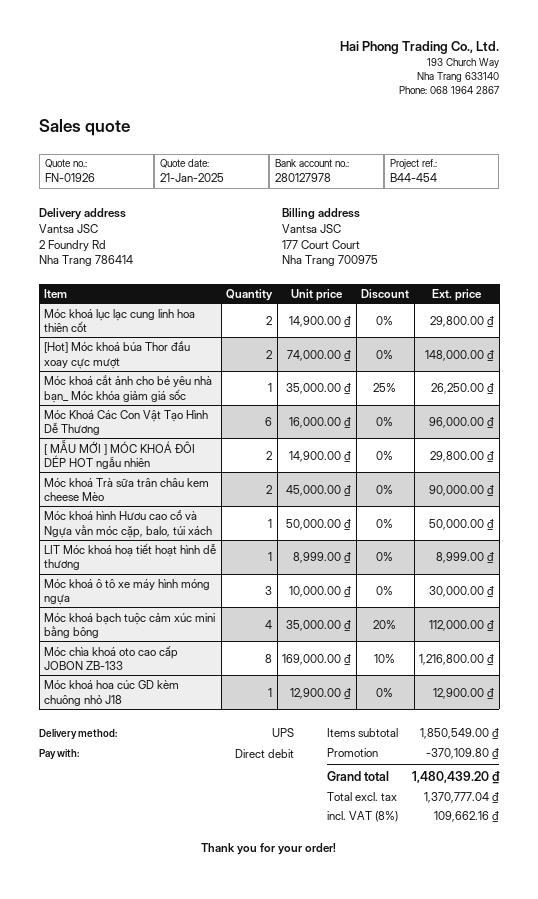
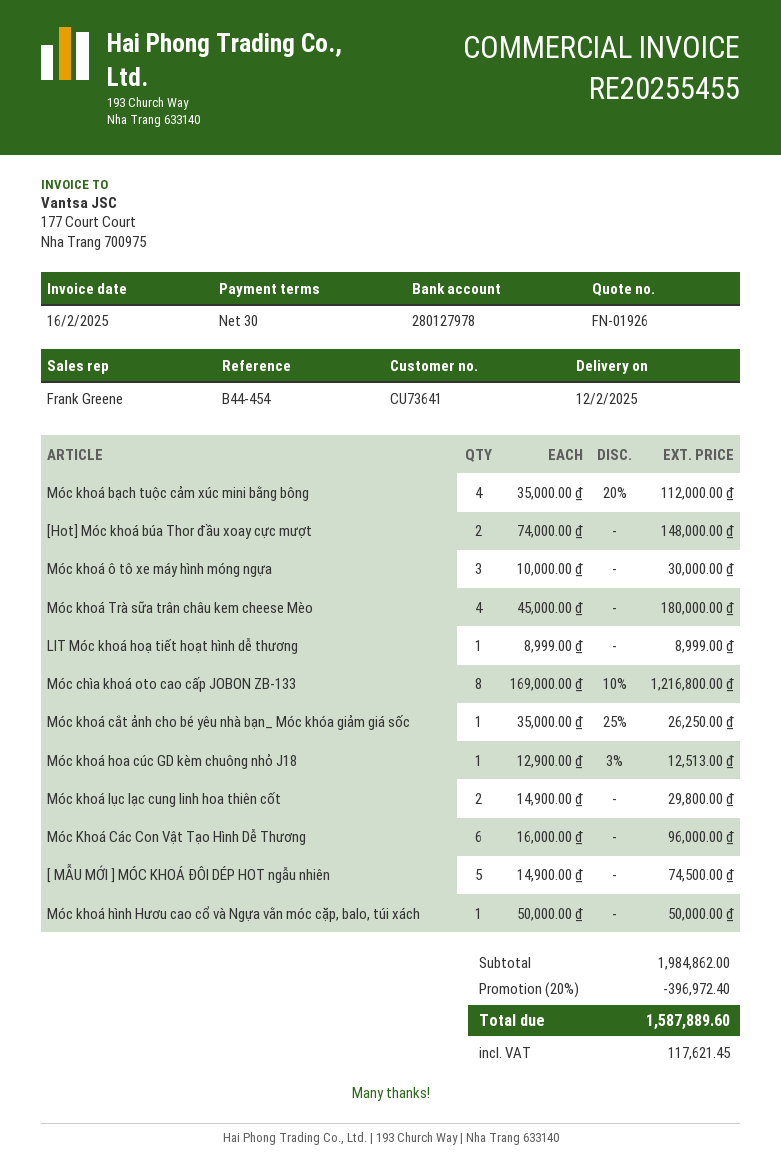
[ MẪU MỚI ] MÓC KHOÁ ĐÔI DÉP HOT ngẫu nhiên: 2 x 14900.00 = 29800.00 -> 5 x 14900.00 = 74500.00
Móc khoá Trà sữa trân châu kem cheese Mèo: 2 x 45000.00 = 90000.00 -> 4 x 45000.00 = 180000.00
Móc khoá hoa cúc GD kèm chuông nhỏ J18: 1 x 12900.00 = 12900.00 -> 1 x 12900.00 - 3% = 12513.00
subtotal: 1850549.00 -> 1984862.00
discount: 370109.80 -> 396972.40
tax: 109662.16 -> 117621.45
total: 1480439.20 -> 1587889.60

